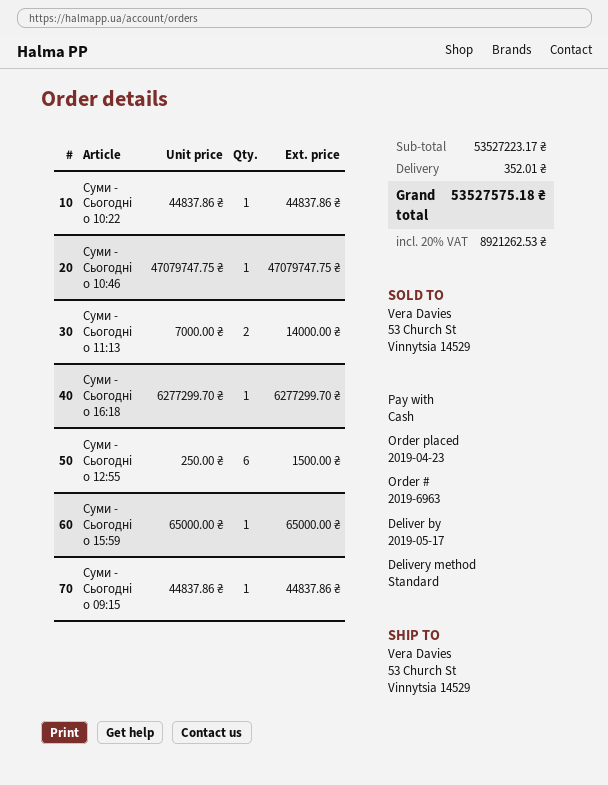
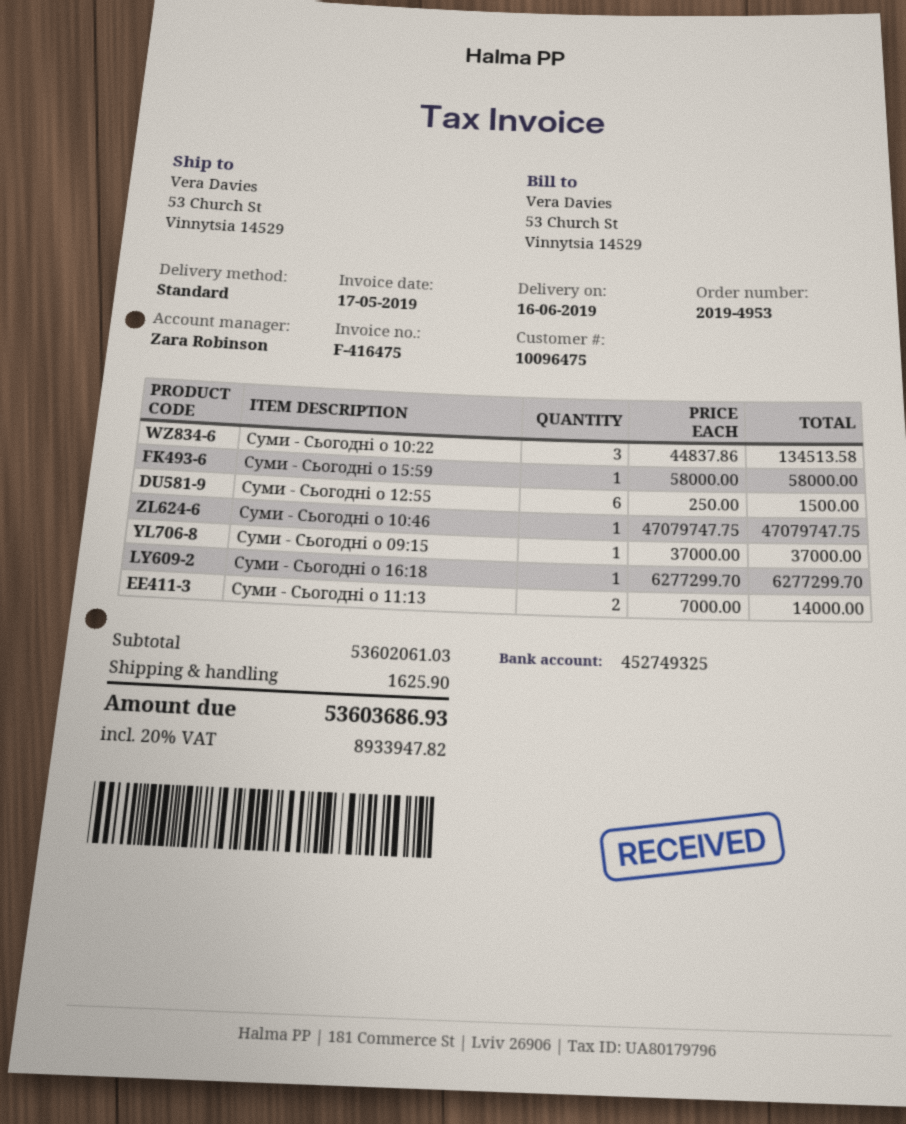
order number: 2019-6963 -> 2019-4953
delivery date: 2019-05-17 -> 2019-06-16
Суми - Сьогодні о 10:22: 1 x 44837.86 = 44837.86 -> 3 x 44837.86 = 134513.58
Суми - Сьогодні о 15:59: 1 x 65000.00 = 65000.00 -> 1 x 58000.00 = 58000.00
Суми - Сьогодні о 09:15: 1 x 44837.86 = 44837.86 -> 1 x 37000.00 = 37000.00
subtotal: 53527223.17 -> 53602061.03
shipping: 352.01 -> 1625.90
tax: 20% = 8921262.53 -> 20% = 8933947.82
total: 53527575.18 -> 53603686.93

